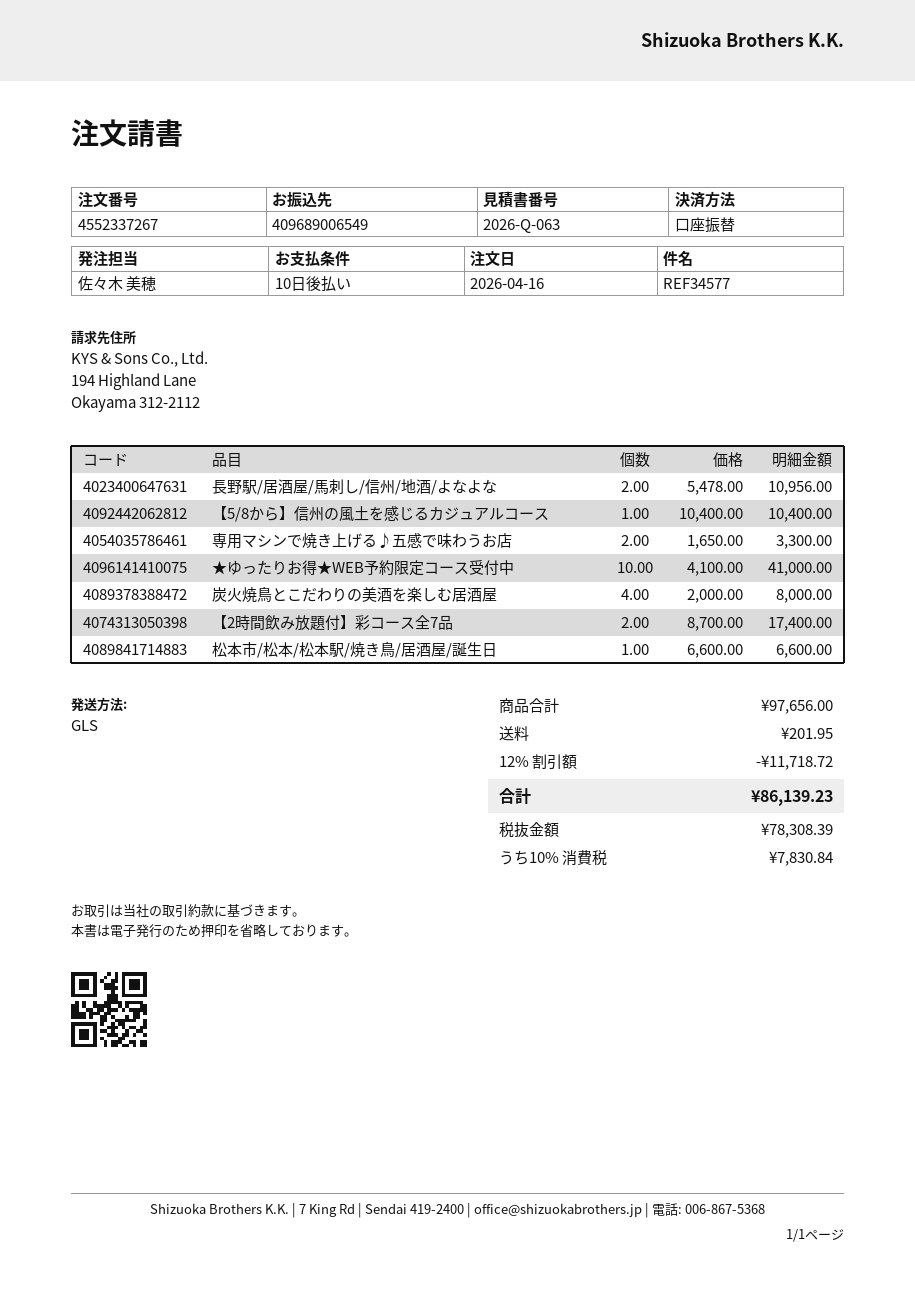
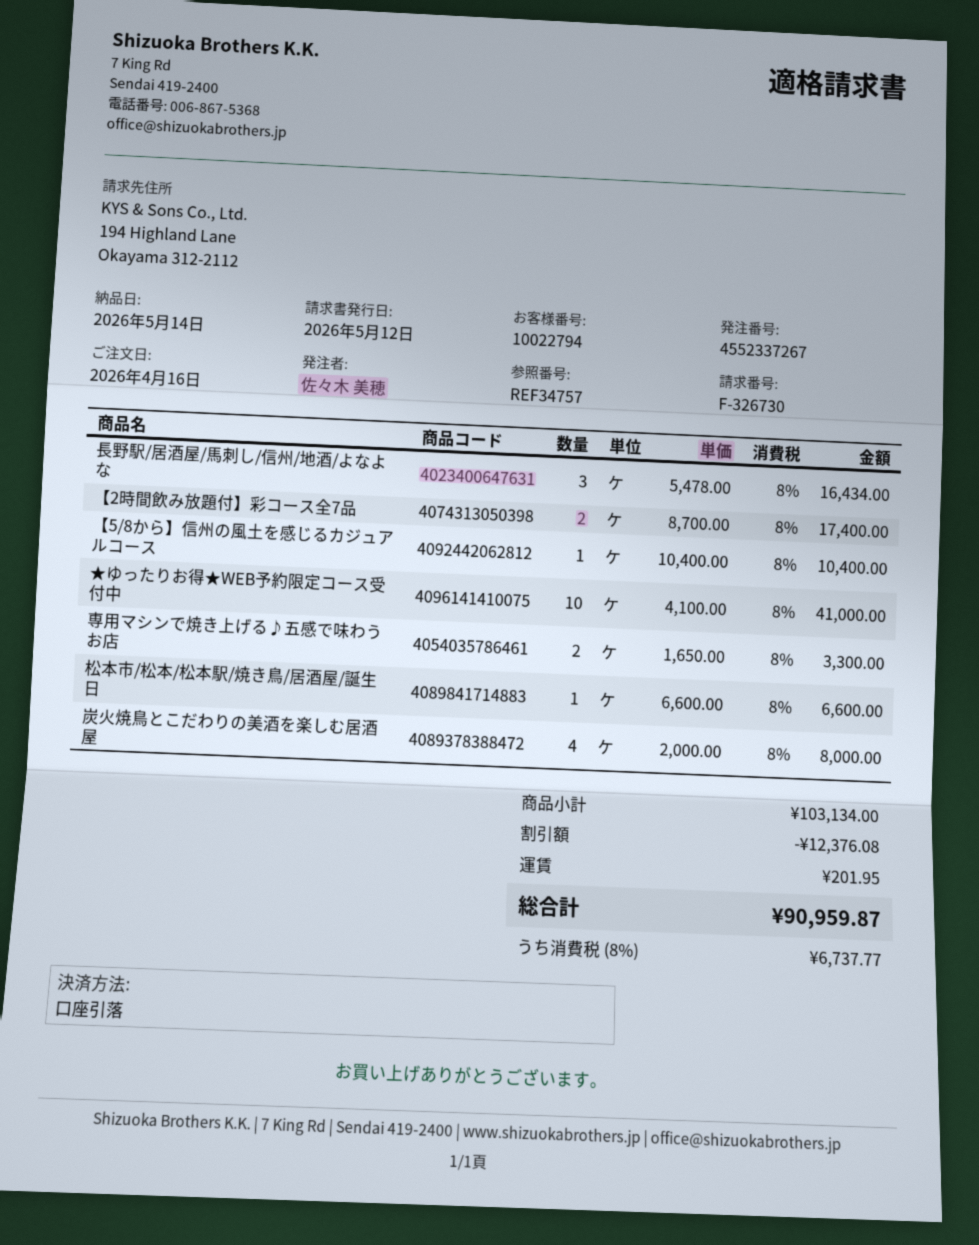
reference: REF34577 -> REF34757
長野駅/居酒屋/馬刺し/信州/地酒/よなよな: 2 x 5478.00 = 10956.00 -> 3 x 5478.00 = 16434.00
subtotal: 97656.00 -> 103134.00
discount: 11718.72 -> 12376.08
tax: 10% = 7830.84 -> 8% = 6737.77
total: 86139.23 -> 90959.87

